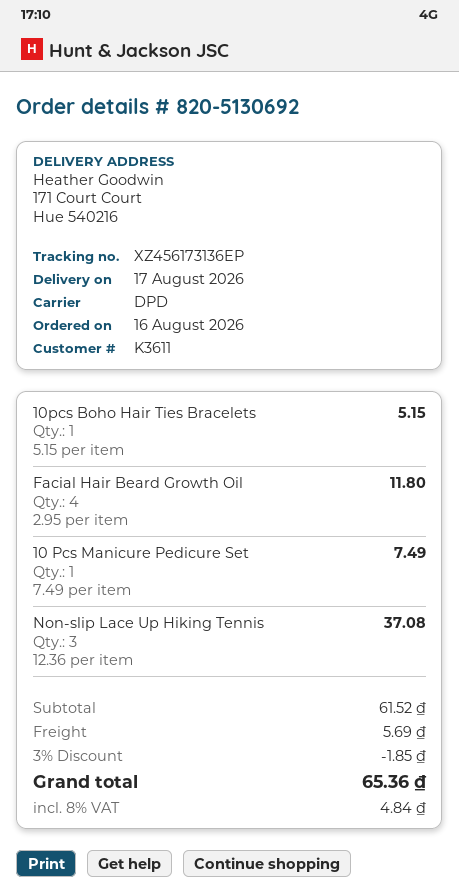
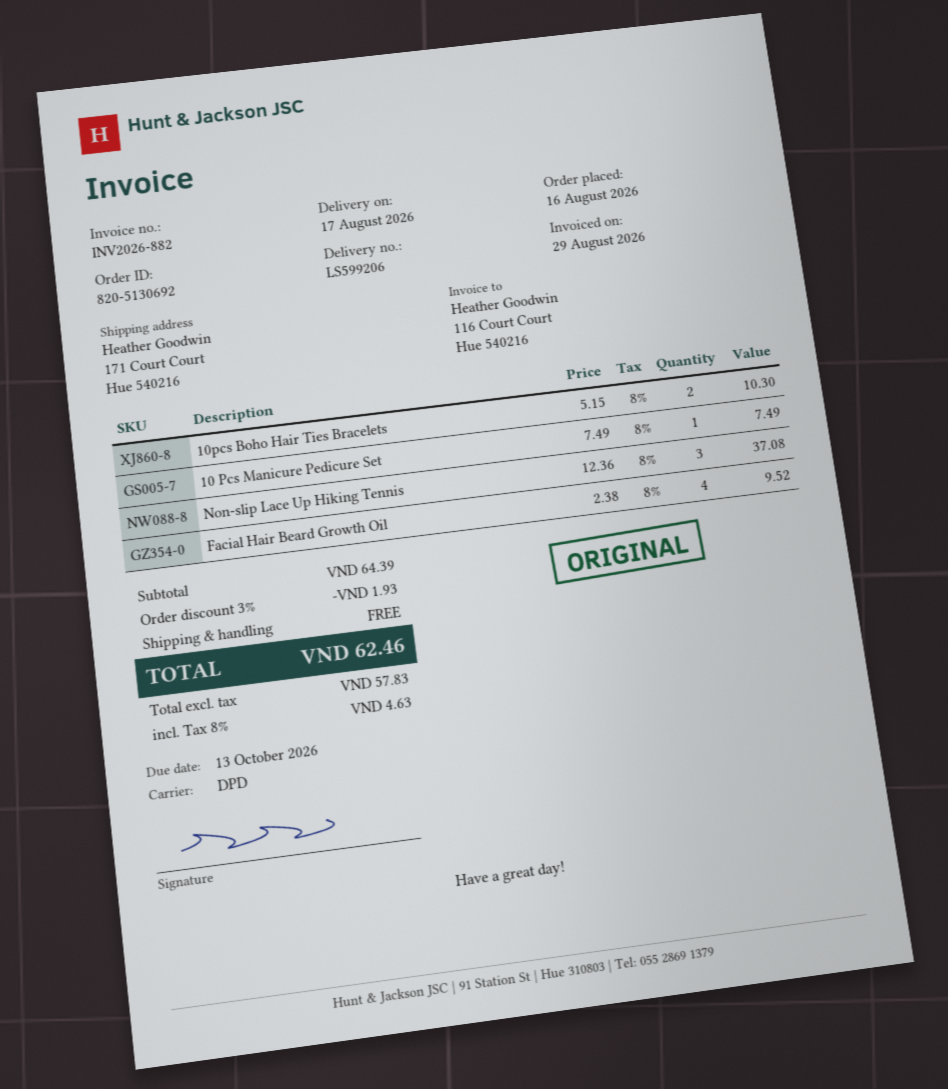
10pcs Boho Hair Ties Bracelets: 1 x 5.15 = 5.15 -> 2 x 5.15 = 10.30
Facial Hair Beard Growth Oil: 4 x 2.95 = 11.80 -> 4 x 2.38 = 9.52
subtotal: 61.52 -> 64.39
discount: 3% = 1.85 -> 3% = 1.93
shipping: 5.69 -> 0.00
tax: 8% = 4.84 -> 8% = 4.63
total: 65.36 -> 62.46

